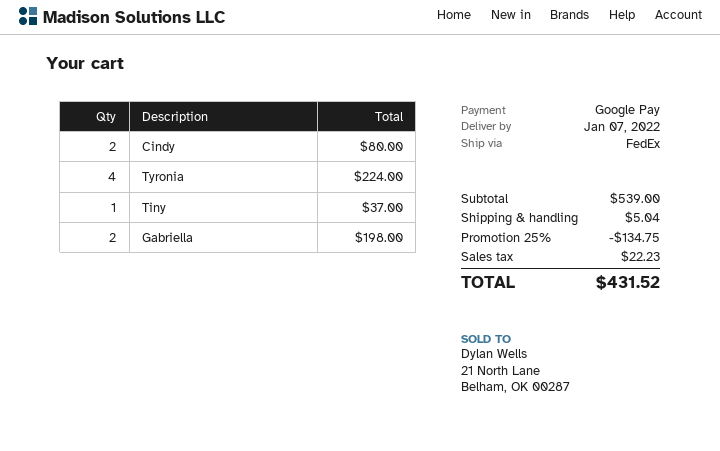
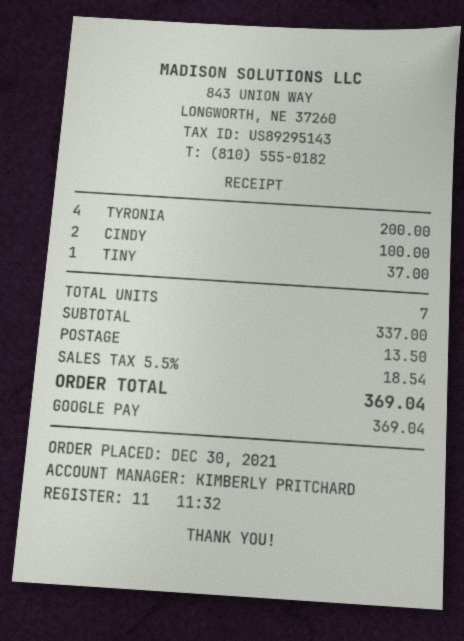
Cindy: 2 for 80.00 -> 2 for 100.00
Tyronia: 4 for 224.00 -> 4 for 200.00
Gabriella: 2 for 198.00 -> none
subtotal: 539.00 -> 337.00
discount: 25% = 134.75 -> none
shipping: 5.04 -> 13.50
tax: 22.23 -> 18.54
total: 431.52 -> 369.04

